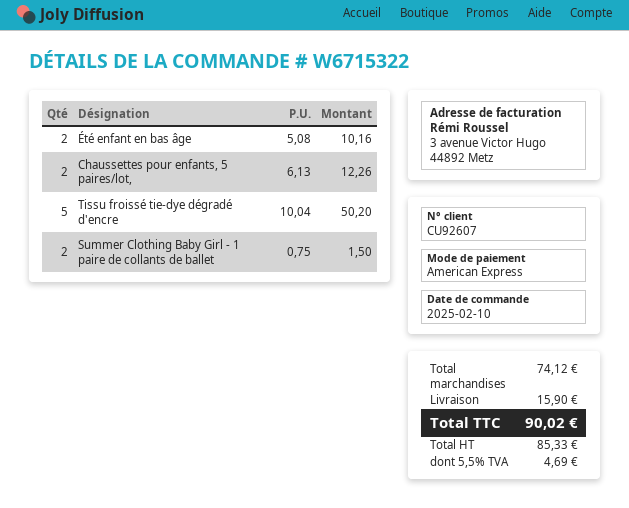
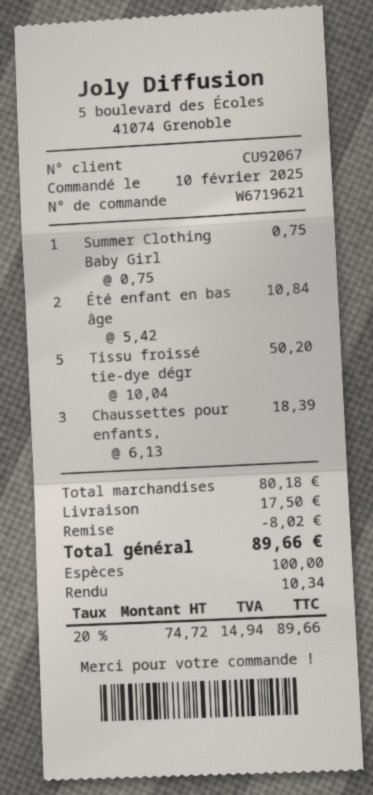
order number: W6715322 -> W6719621
customer number: CU92607 -> CU92067
payment method: American Express -> cash
Été enfant en bas âge: 2 x 5.08 = 10.16 -> 2 x 5.42 = 10.84
Chaussettes pour enfants, 5 paires/lot,: 2 x 6.13 = 12.26 -> 3 x 6.13 = 18.39
Summer Clothing Baby Girl - 1 paire de collants de ballet: 2 x 0.75 = 1.50 -> 1 x 0.75 = 0.75
subtotal: 74.12 -> 80.18
discount: none -> 8.02
shipping: 15.90 -> 17.50
net: 85.33 -> 74.72
tax: 5.5% = 4.69 -> 20% = 14.94
total: 90.02 -> 89.66

